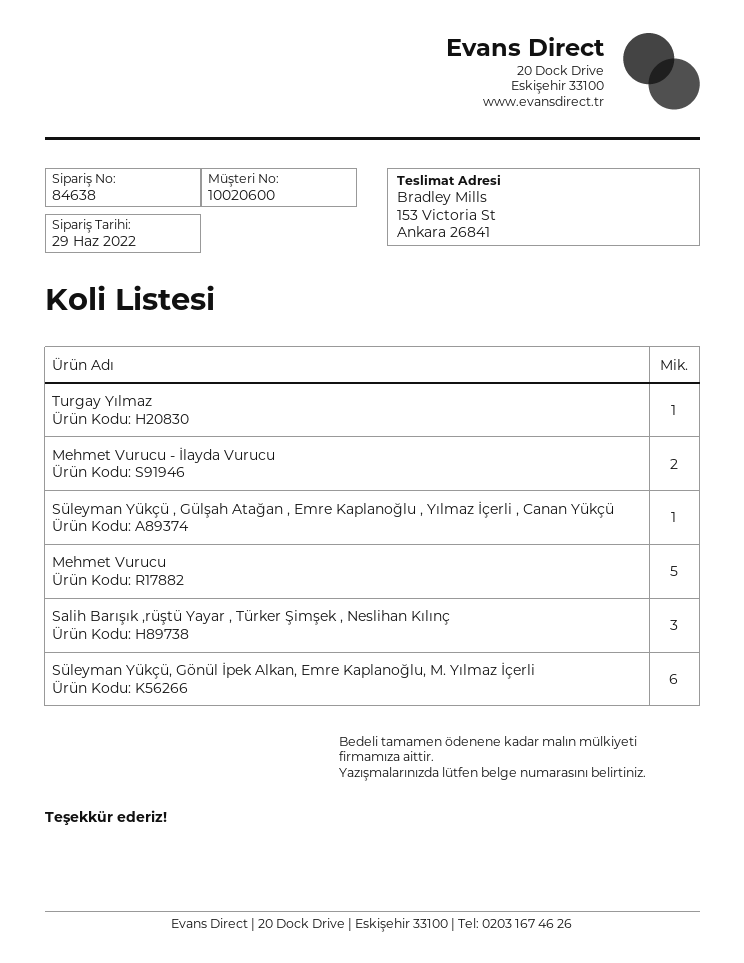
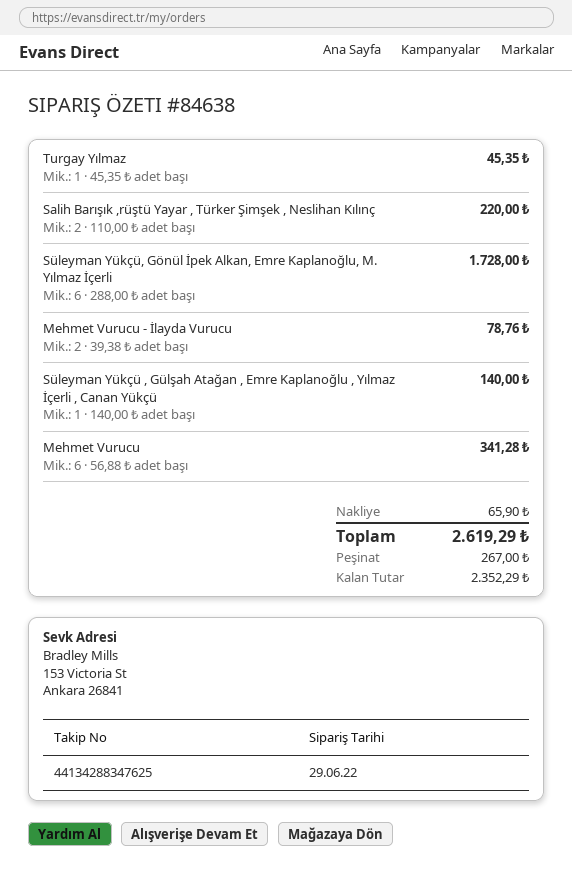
Mehmet Vurucu: 5 -> 6
Salih Barışık ,rüştü Yayar , Türker Şimşek , Neslihan Kılınç: 3 -> 2

